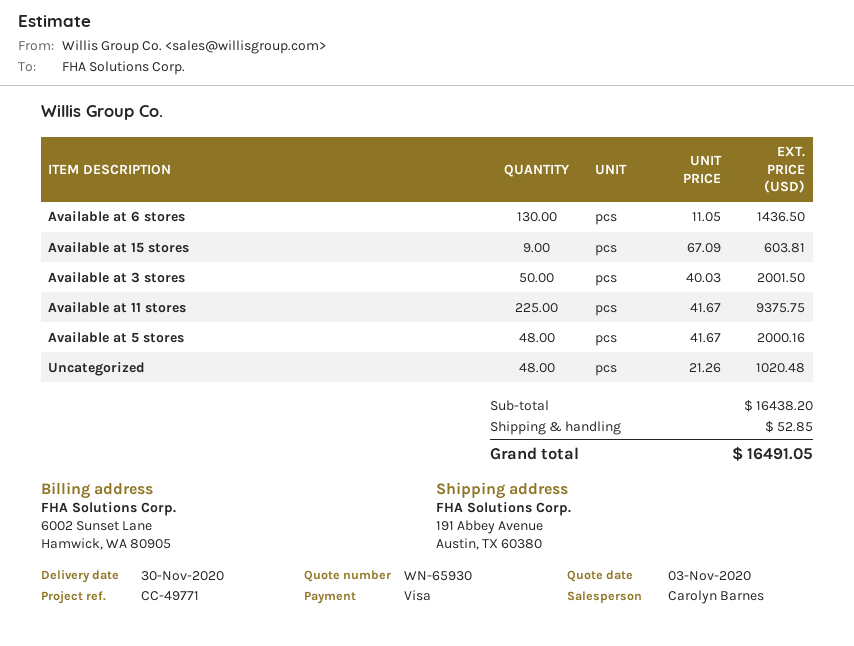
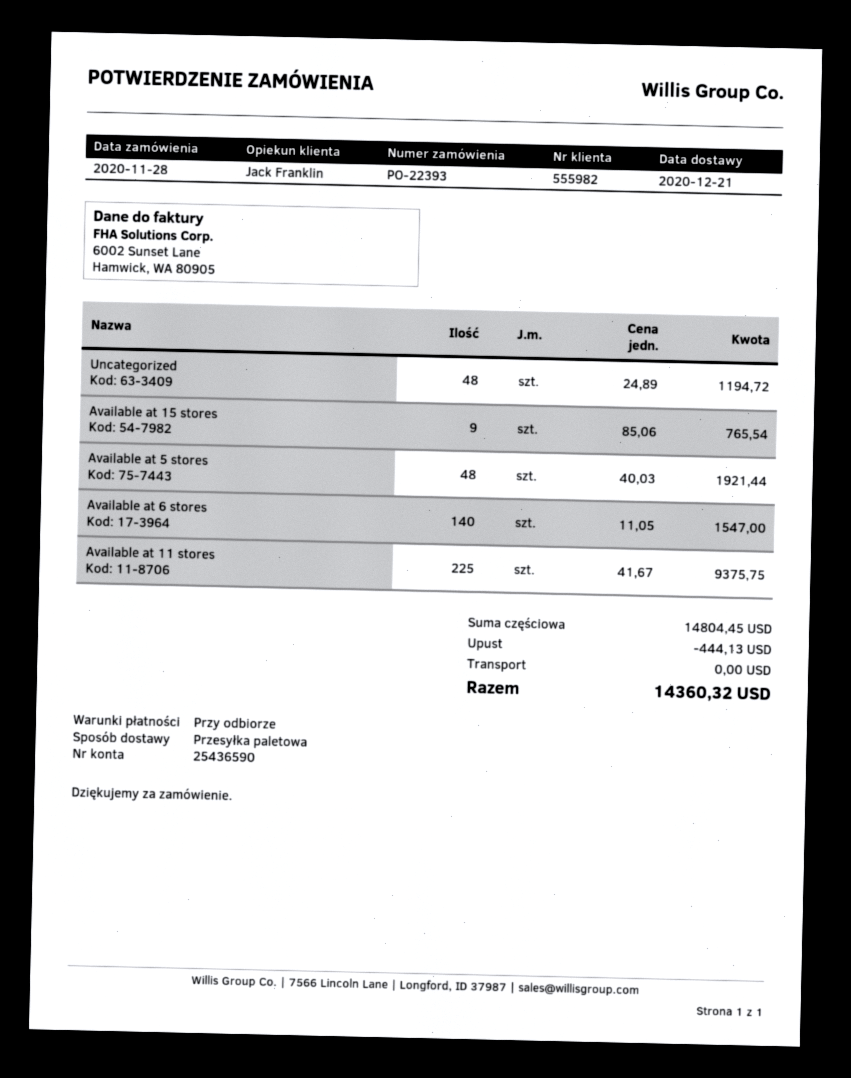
delivery date: 2020-11-30 -> 2020-12-21
sales rep: Carolyn Barnes -> Jack Franklin
Available at 6 stores: 130 x 11.05 = 1436.50 -> 140 x 11.05 = 1547.00
Available at 15 stores: 9 x 67.09 = 603.81 -> 9 x 85.06 = 765.54
Available at 3 stores: 50 x 40.03 = 2001.50 -> none
Available at 5 stores: 48 x 41.67 = 2000.16 -> 48 x 40.03 = 1921.44
Uncategorized: 48 x 21.26 = 1020.48 -> 48 x 24.89 = 1194.72
subtotal: 16438.20 -> 14804.45
discount: none -> 444.13
shipping: 52.85 -> 0.00
total: 16491.05 -> 14360.32

